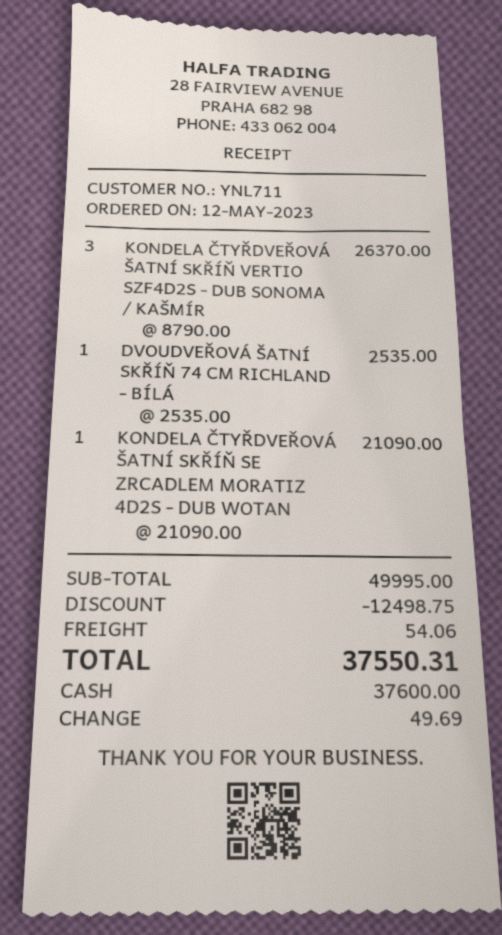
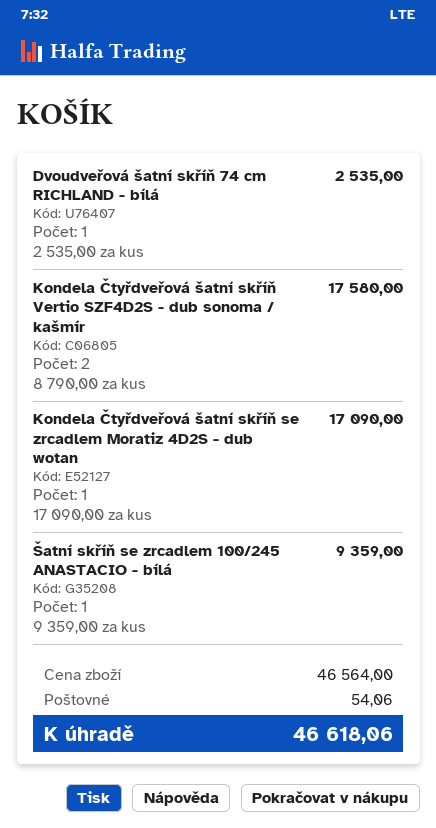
KONDELA ČTYŘDVEŘOVÁ ŠATNÍ SKŘÍŇ VERTIO SZF4D2S - DUB SONOMA / KAŠMÍR: 3 x 8790.00 = 26370.00 -> 2 x 8790.00 = 17580.00
KONDELA ČTYŘDVEŘOVÁ ŠATNÍ SKŘÍŇ SE ZRCADLEM MORATIZ 4D2S - DUB WOTAN: 1 x 21090.00 = 21090.00 -> 1 x 17090.00 = 17090.00
Šatní skříň se zrcadlem 100/245 ANASTACIO - bílá: none -> 1 x 9359.00 = 9359.00
subtotal: 49995.00 -> 46564.00
discount: 12498.75 -> none
total: 37550.31 -> 46618.06

